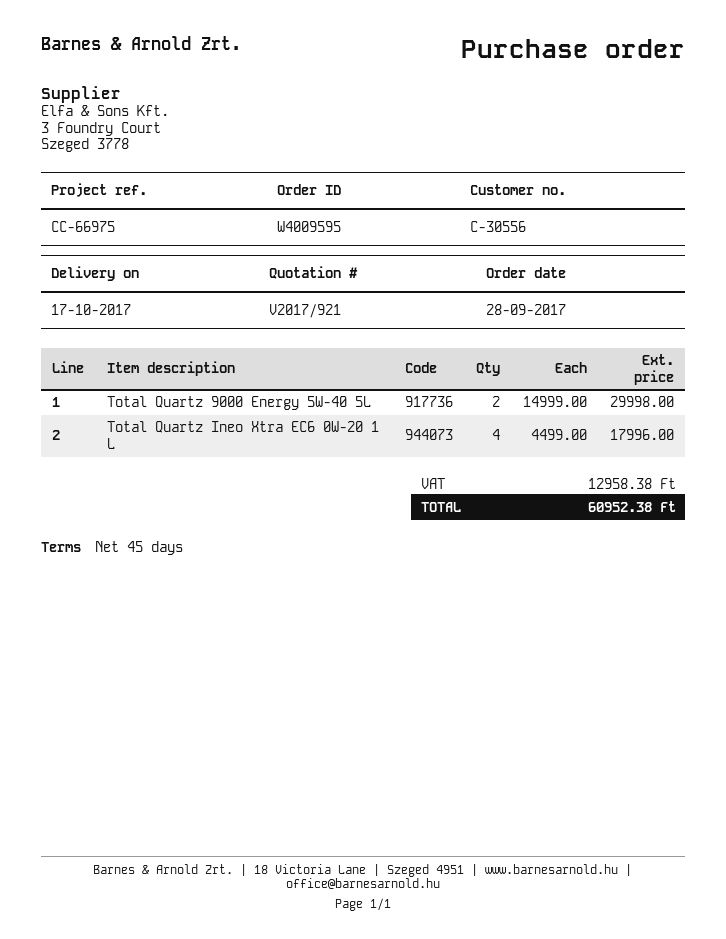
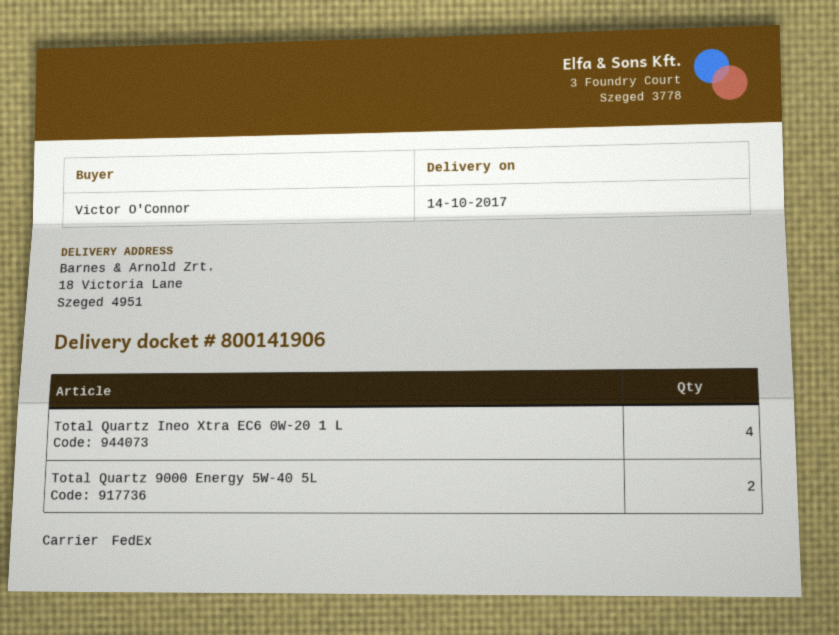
delivery date: 2017-10-17 -> 2017-10-14

